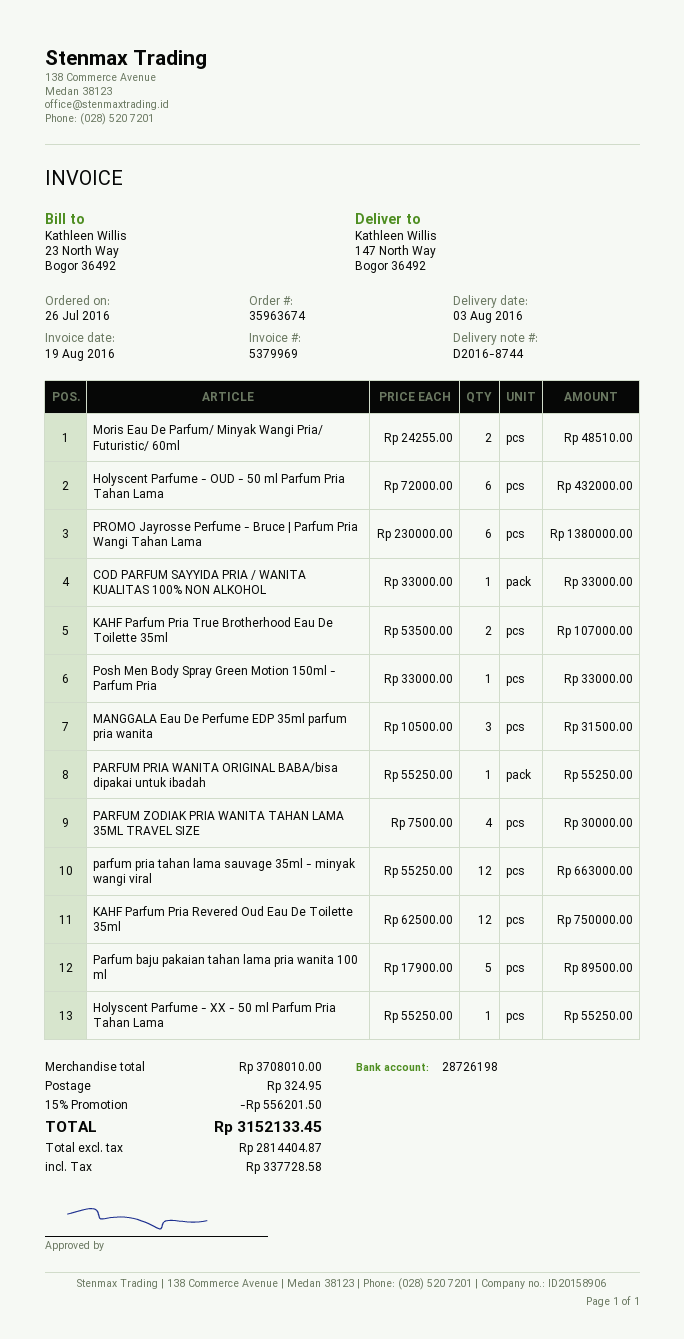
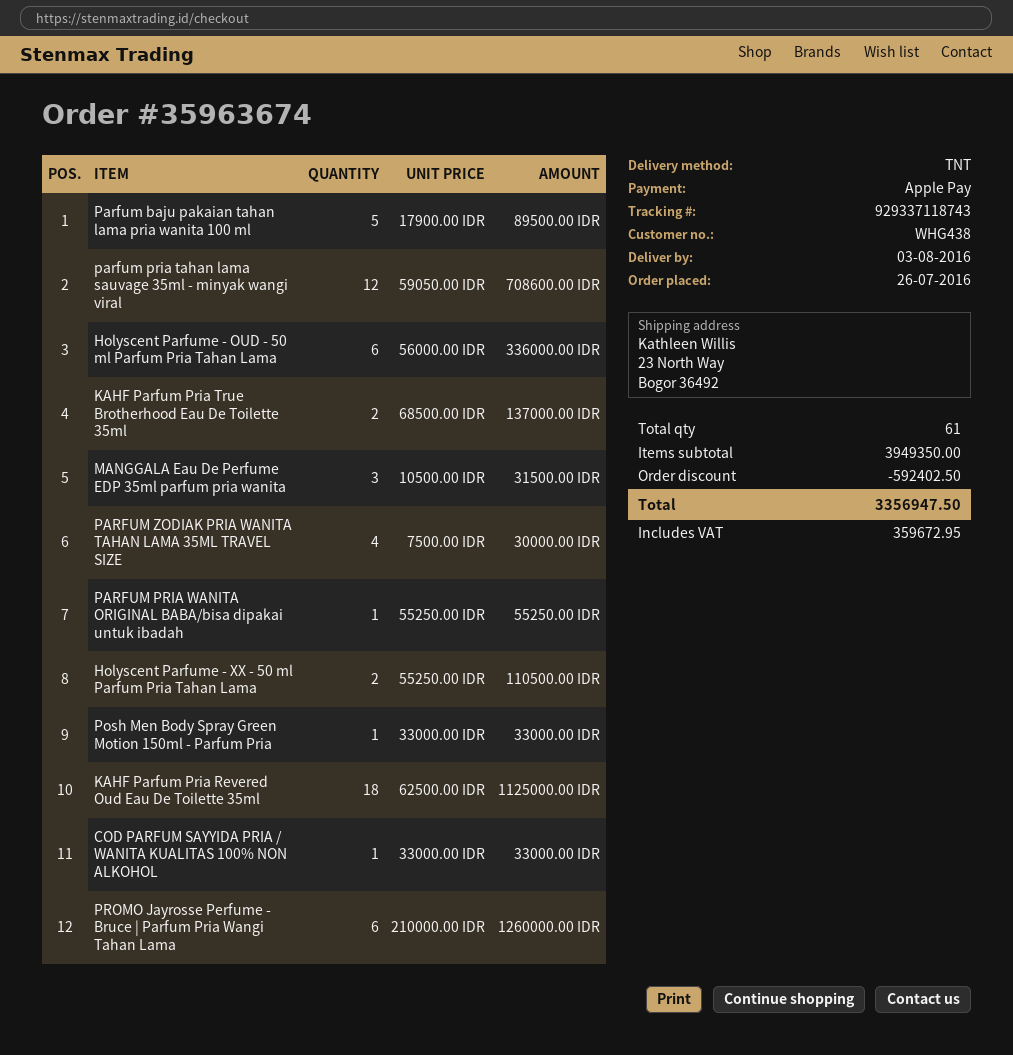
ship to: 147 North Way, Bogor 36492 -> 23 North Way, Bogor 36492
Moris Eau De Parfum/ Minyak Wangi Pria/ Futuristic/ 60ml: 2 x 24255.00 = 48510.00 -> none
Holyscent Parfume - OUD - 50 ml Parfum Pria Tahan Lama: 6 x 72000.00 = 432000.00 -> 6 x 56000.00 = 336000.00
PROMO Jayrosse Perfume - Bruce | Parfum Pria Wangi Tahan Lama: 6 x 230000.00 = 1380000.00 -> 6 x 210000.00 = 1260000.00
KAHF Parfum Pria True Brotherhood Eau De Toilette 35ml: 2 x 53500.00 = 107000.00 -> 2 x 68500.00 = 137000.00
parfum pria tahan lama sauvage 35ml - minyak wangi viral: 12 x 55250.00 = 663000.00 -> 12 x 59050.00 = 708600.00
KAHF Parfum Pria Revered Oud Eau De Toilette 35ml: 12 x 62500.00 = 750000.00 -> 18 x 62500.00 = 1125000.00
Holyscent Parfume - XX - 50 ml Parfum Pria Tahan Lama: 1 x 55250.00 = 55250.00 -> 2 x 55250.00 = 110500.00
subtotal: 3708010.00 -> 3949350.00
discount: 556201.50 -> 592402.50
shipping: 324.95 -> none
tax: 337728.58 -> 359672.95
total: 3152133.45 -> 3356947.50

